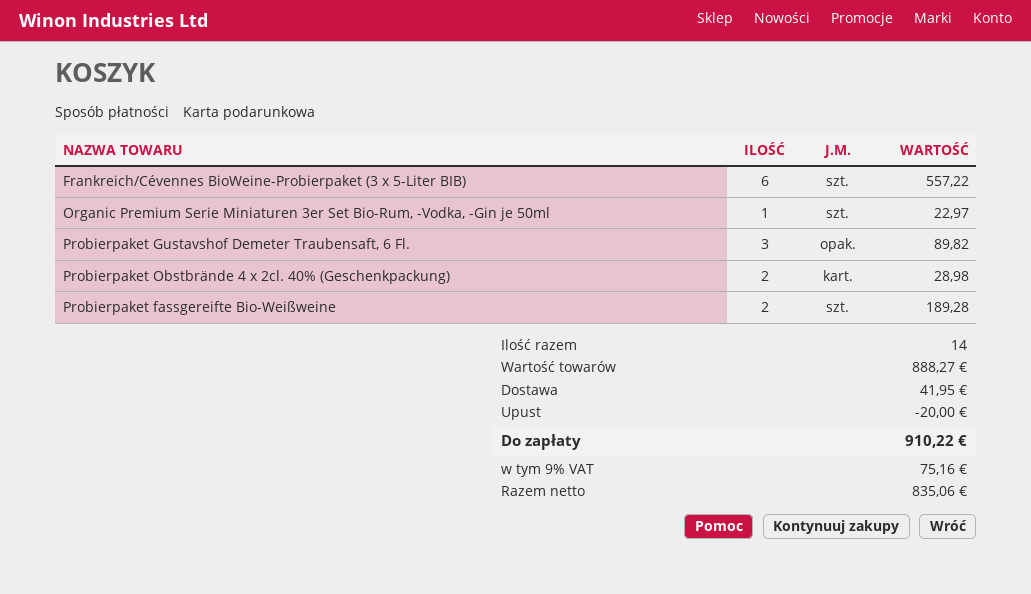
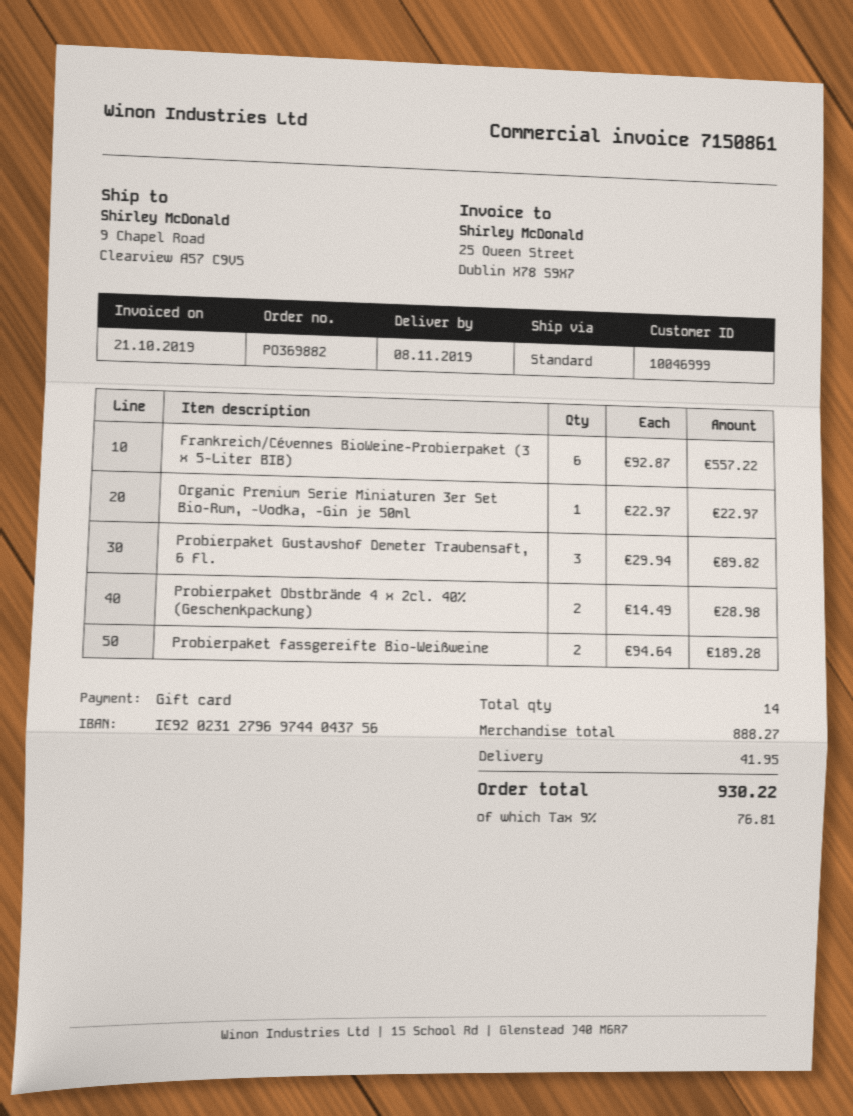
discount: 20.00 -> none
tax: 9% = 75.16 -> 9% = 76.81
total: 910.22 -> 930.22

